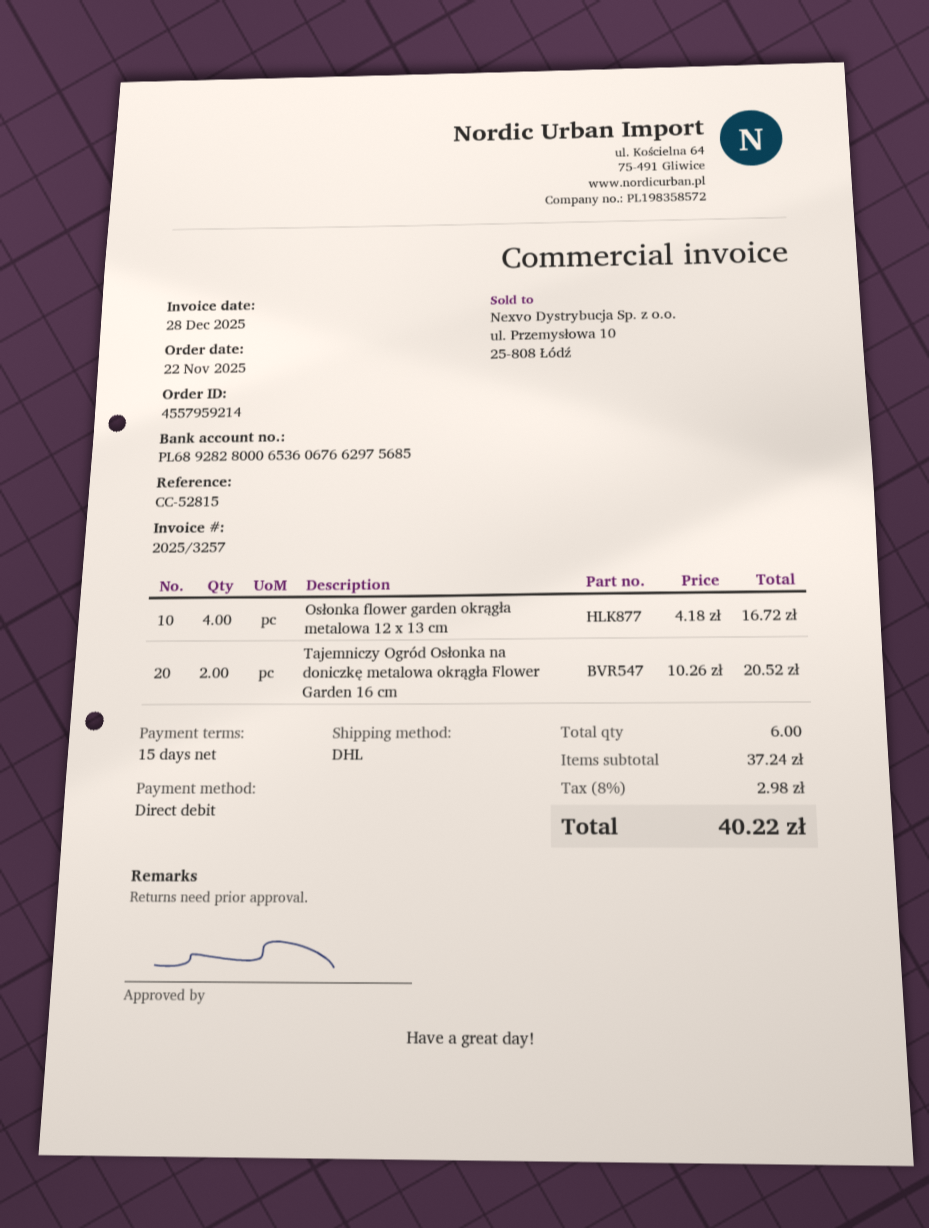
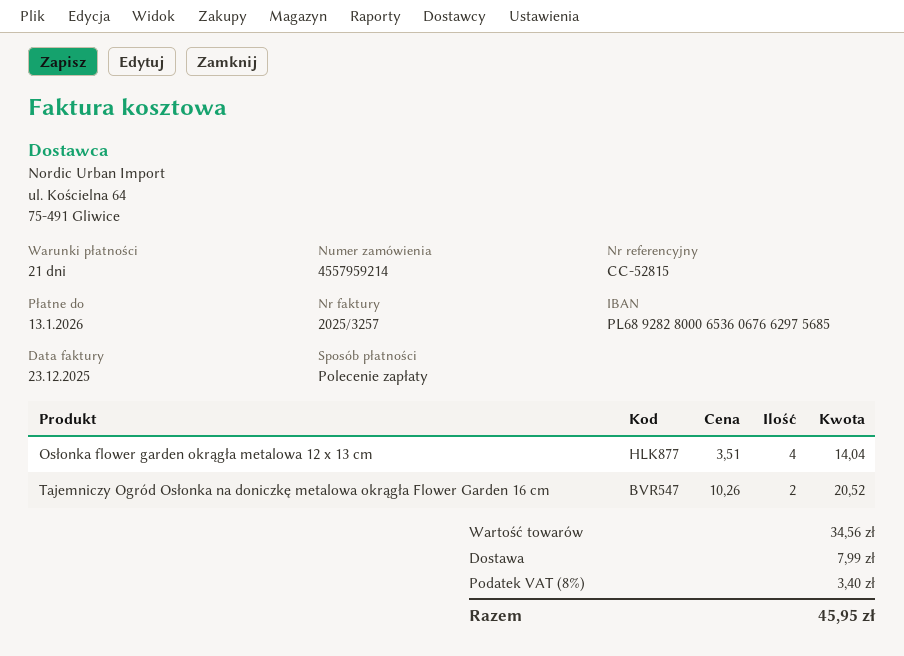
invoice date: 2025-12-28 -> 2025-12-23
payment terms: 15 days -> 21 days
Osłonka flower garden okrągła metalowa 12 x 13 cm: 4 x 4.18 = 16.72 -> 4 x 3.51 = 14.04
subtotal: 37.24 -> 34.56
shipping: none -> 7.99
tax: 8% = 2.98 -> 8% = 3.40
total: 40.22 -> 45.95

